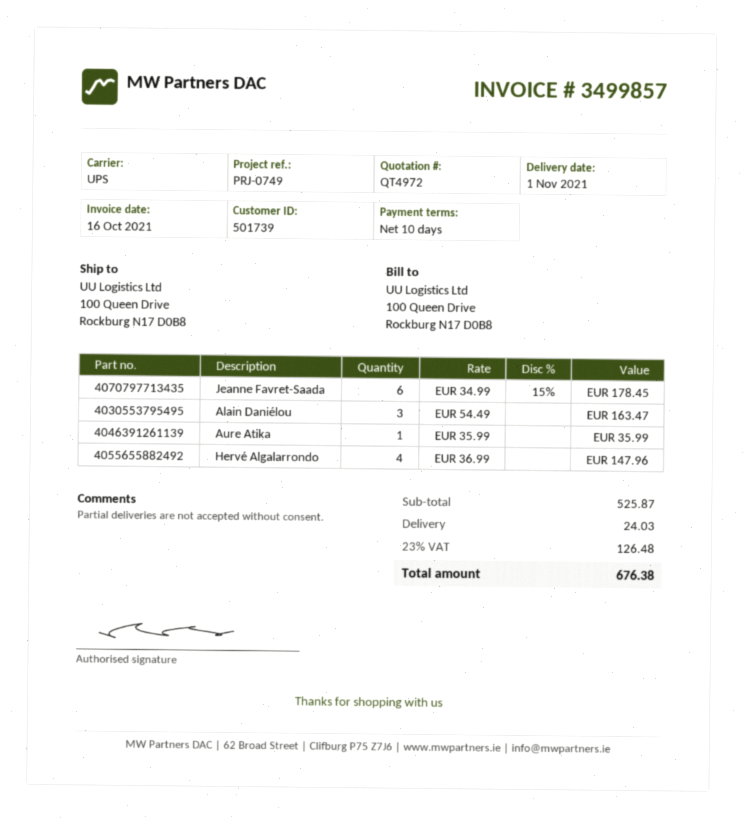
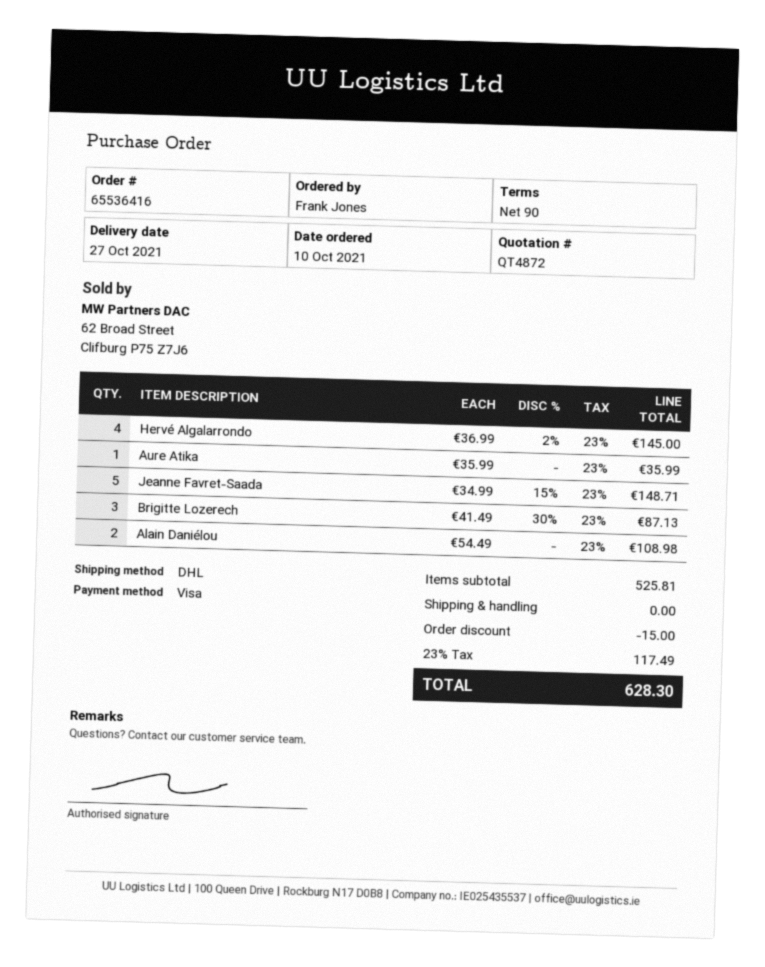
quote number: QT4972 -> QT4872
delivery date: 2021-11-01 -> 2021-10-27
payment terms: 10 days -> 90 days
shipping method: UPS -> DHL
Jeanne Favret-Saada: 6 x 34.99 - 15% = 178.45 -> 5 x 34.99 - 15% = 148.71
Alain Daniélou: 3 x 54.49 = 163.47 -> 2 x 54.49 = 108.98
Hervé Algalarrondo: 4 x 36.99 = 147.96 -> 4 x 36.99 - 2% = 145.00
Brigitte Lozerech: none -> 3 x 41.49 - 30% = 87.13
subtotal: 525.87 -> 525.81
discount: none -> 15.00
shipping: 24.03 -> 0.00
tax: 23% = 126.48 -> 23% = 117.49
total: 676.38 -> 628.30

